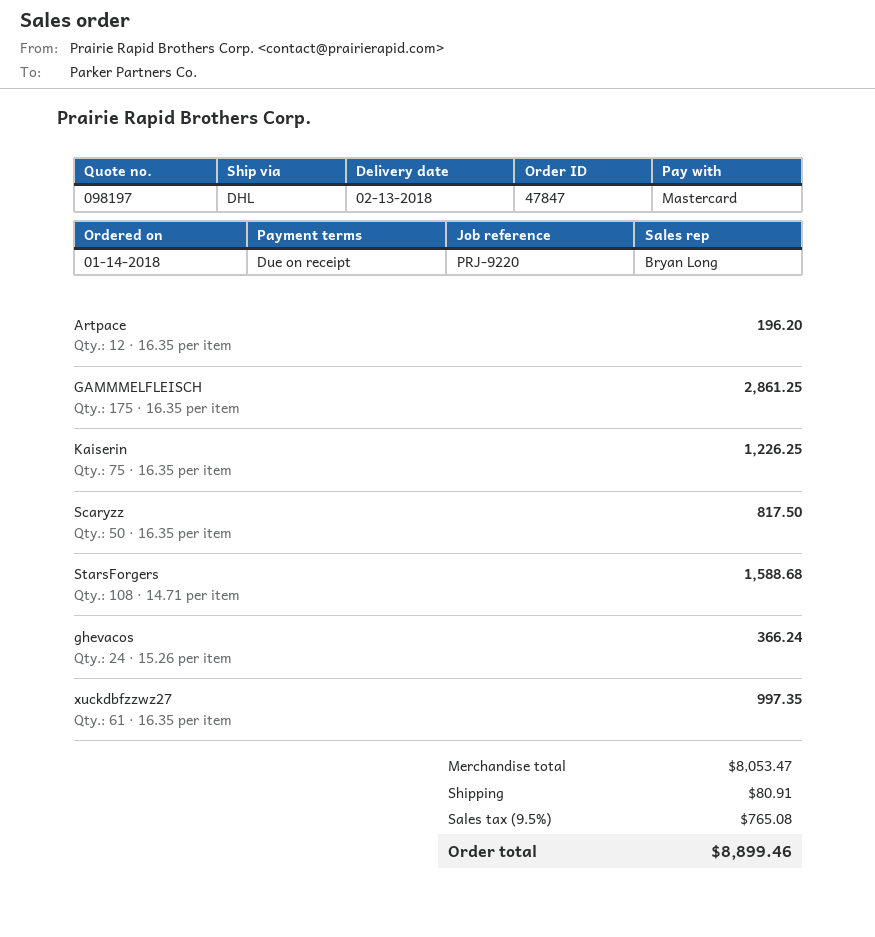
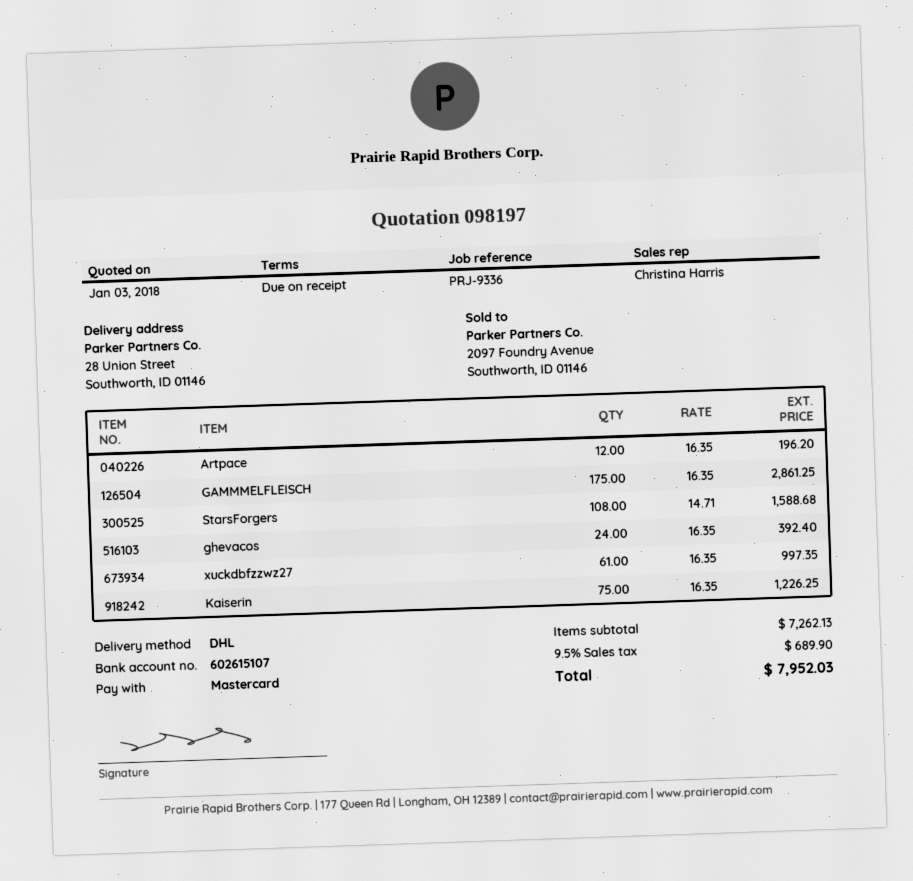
reference: PRJ-9220 -> PRJ-9336
sales rep: Bryan Long -> Christina Harris
Scaryzz: 50 x 16.35 = 817.50 -> none
ghevacos: 24 x 15.26 = 366.24 -> 24 x 16.35 = 392.40
subtotal: 8053.47 -> 7262.13
shipping: 80.91 -> none
tax: 9.5% = 765.08 -> 9.5% = 689.90
total: 8899.46 -> 7952.03

